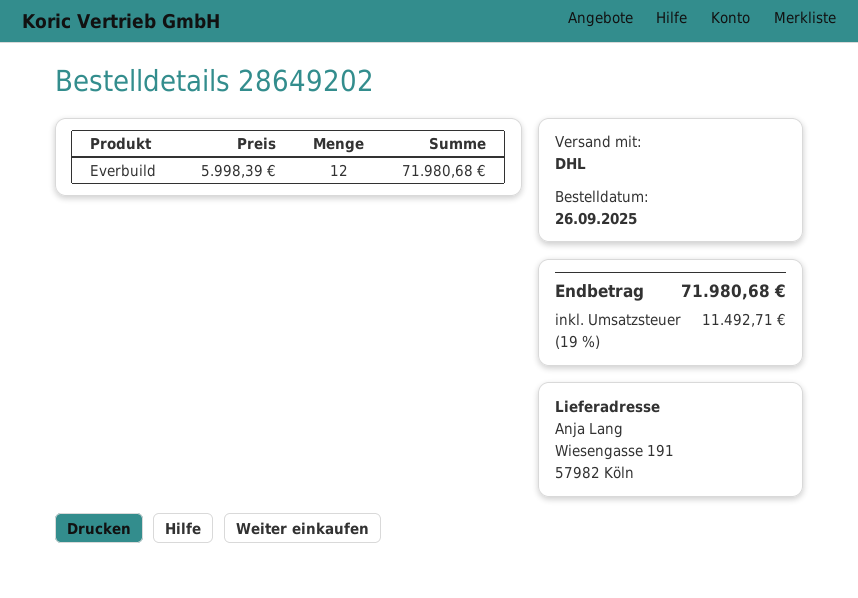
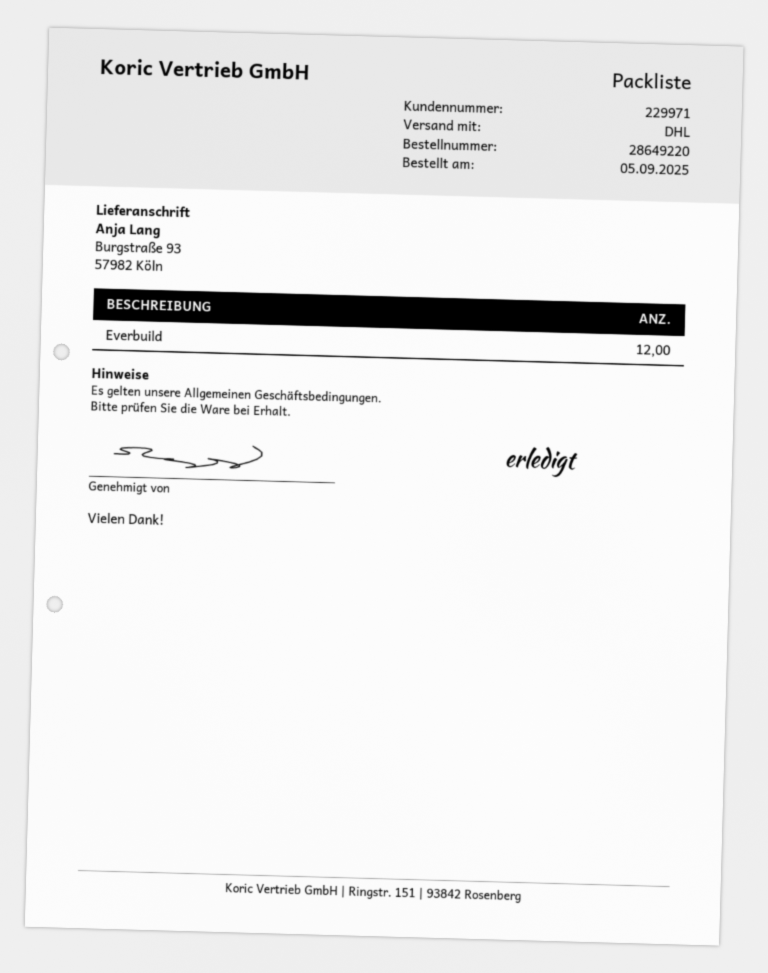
order number: 28649202 -> 28649220
order date: 2025-09-26 -> 2025-09-05
ship to: Wiesengasse 191, 57982 Köln -> Burgstraße 93, 57982 Köln

